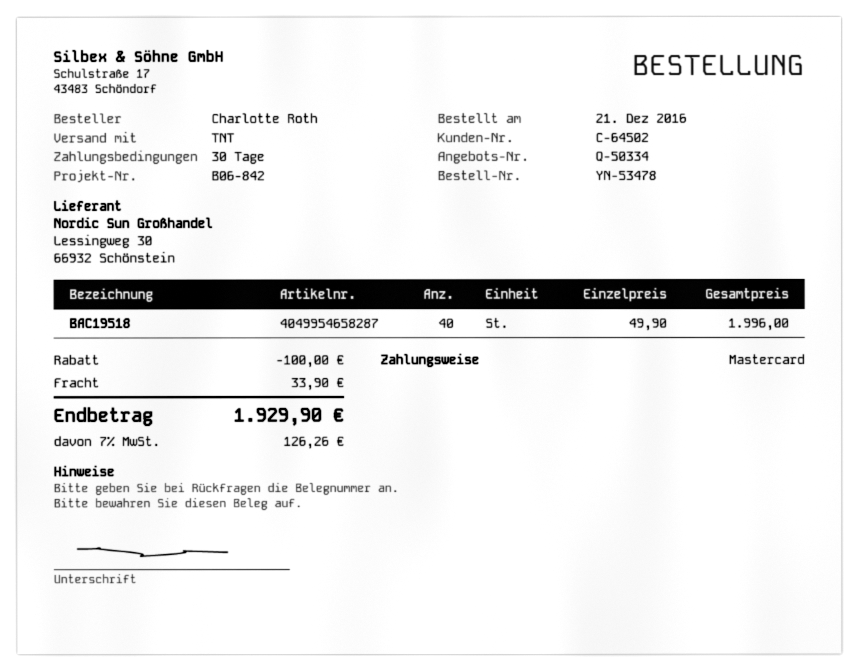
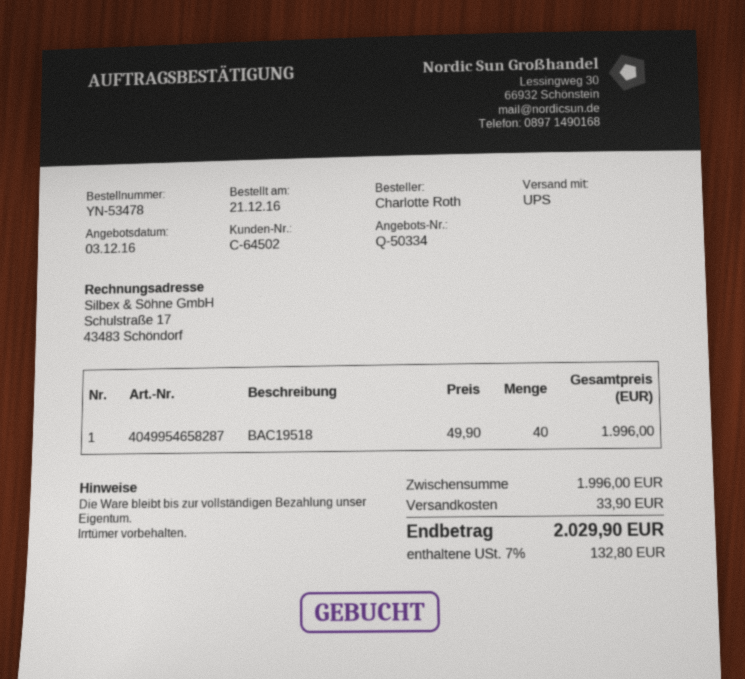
shipping method: TNT -> UPS
discount: 100.00 -> none
tax: 7% = 126.26 -> 7% = 132.80
total: 1929.90 -> 2029.90

